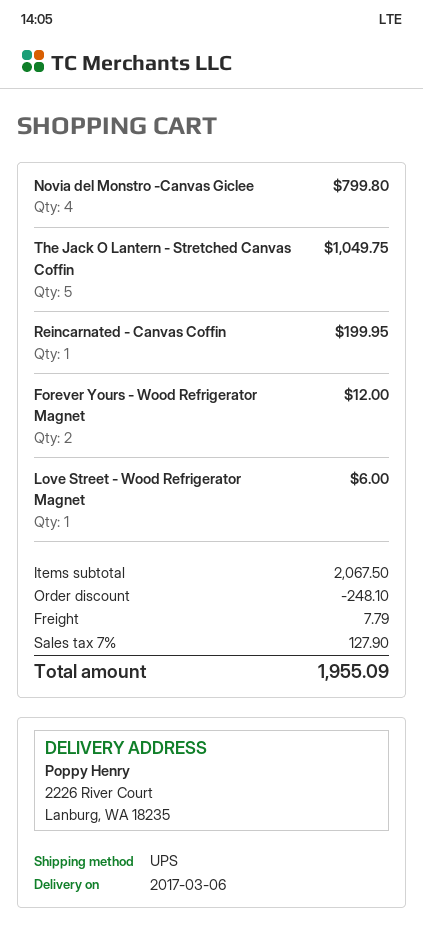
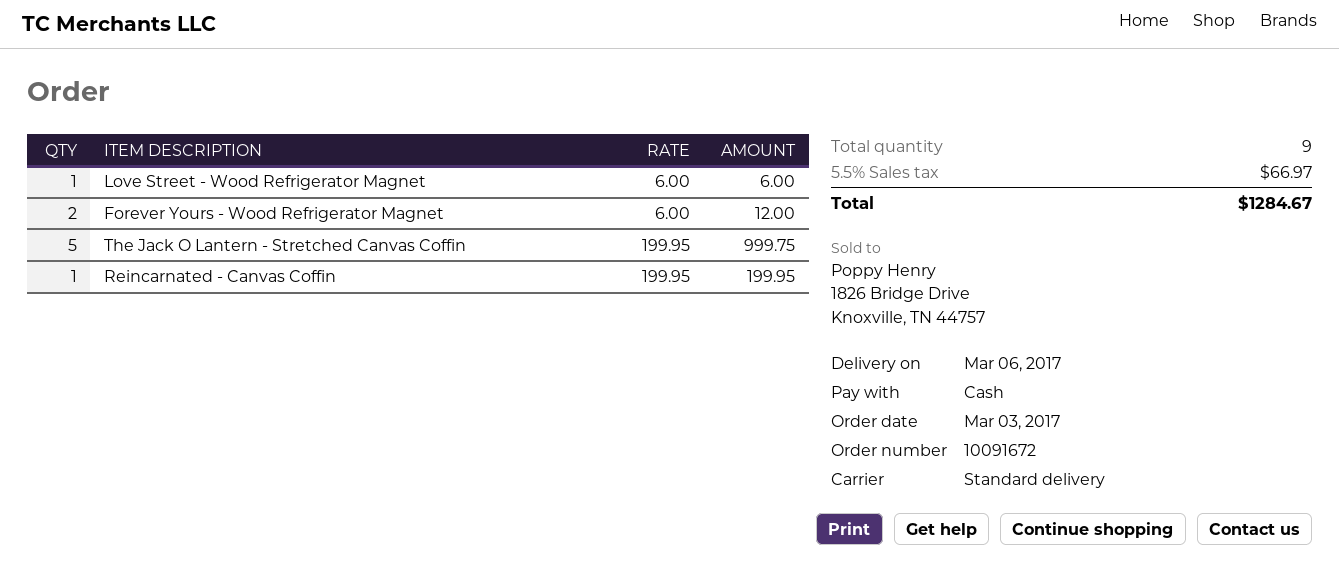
shipping method: UPS -> standard
Novia del Monstro -Canvas Giclee: 4 for 799.80 -> none
The Jack O Lantern - Stretched Canvas Coffin: 5 for 1049.75 -> 5 for 999.75
discount: 248.10 -> none
shipping: 7.79 -> none
tax: 7% = 127.90 -> 5.5% = 66.97
total: 1955.09 -> 1284.67

